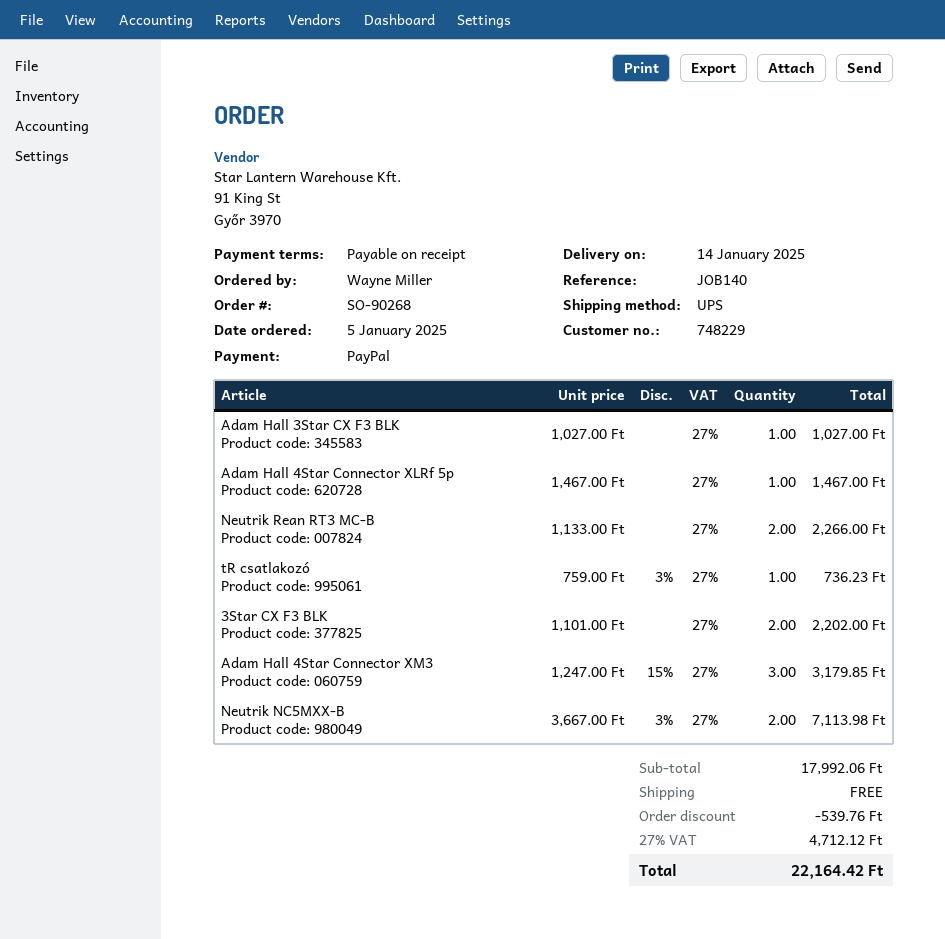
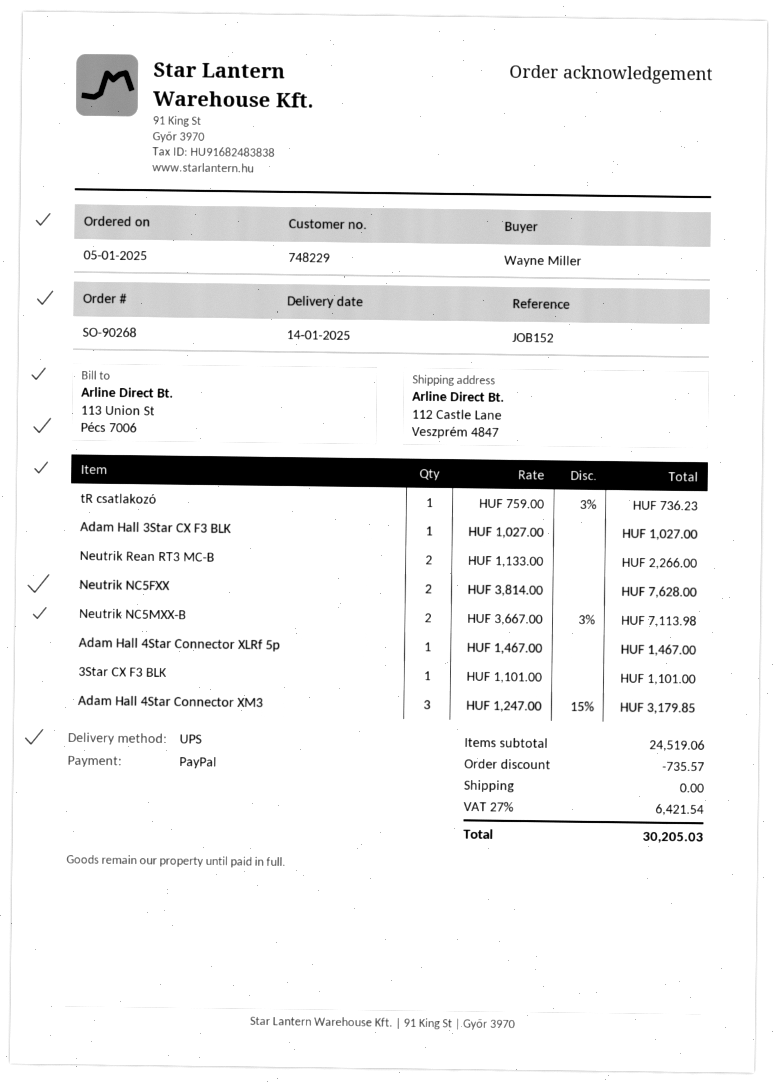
reference: JOB140 -> JOB152
3Star CX F3 BLK: 2 x 1101.00 = 2202.00 -> 1 x 1101.00 = 1101.00
Neutrik NC5FXX: none -> 2 x 3814.00 = 7628.00
subtotal: 17992.06 -> 24519.06
discount: 539.76 -> 735.57
tax: 27% = 4712.12 -> 27% = 6421.54
total: 22164.42 -> 30205.03

